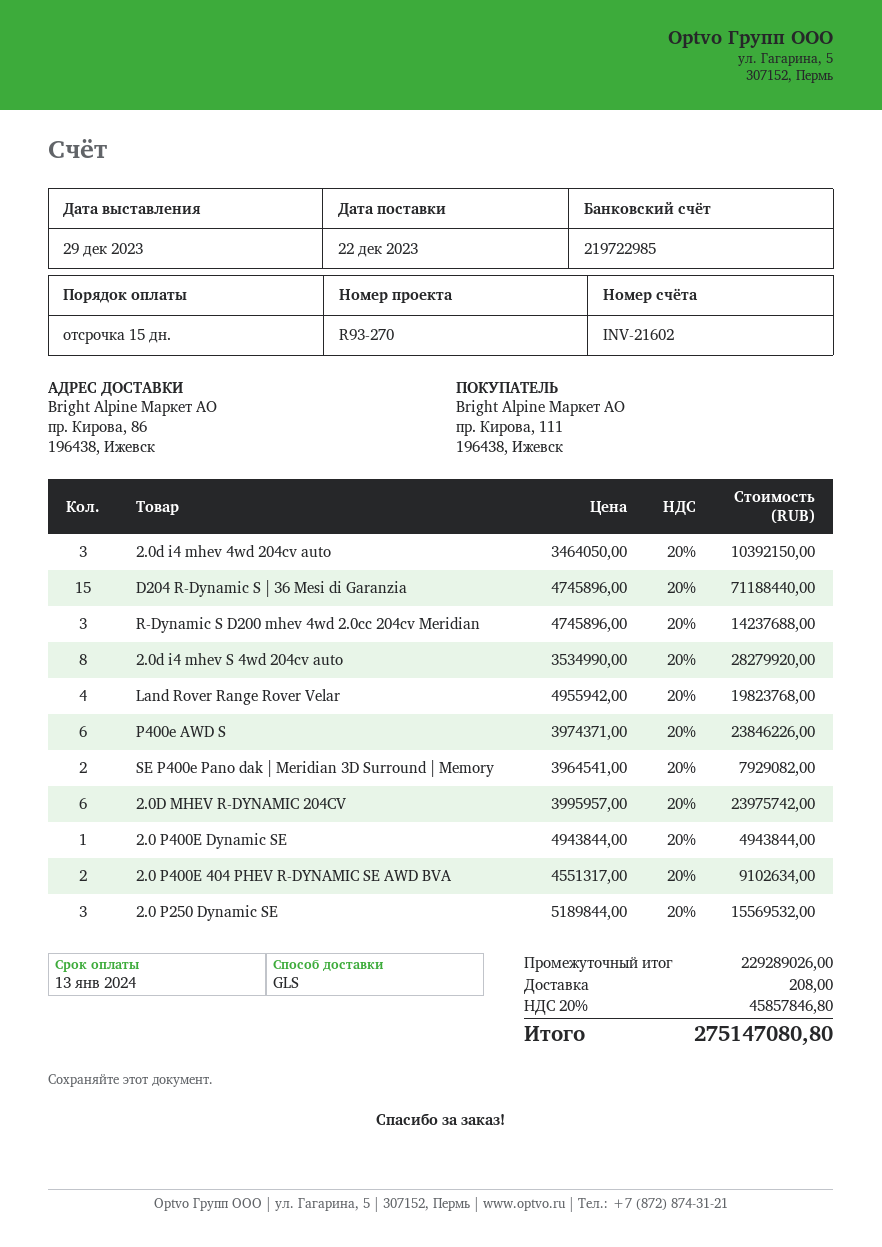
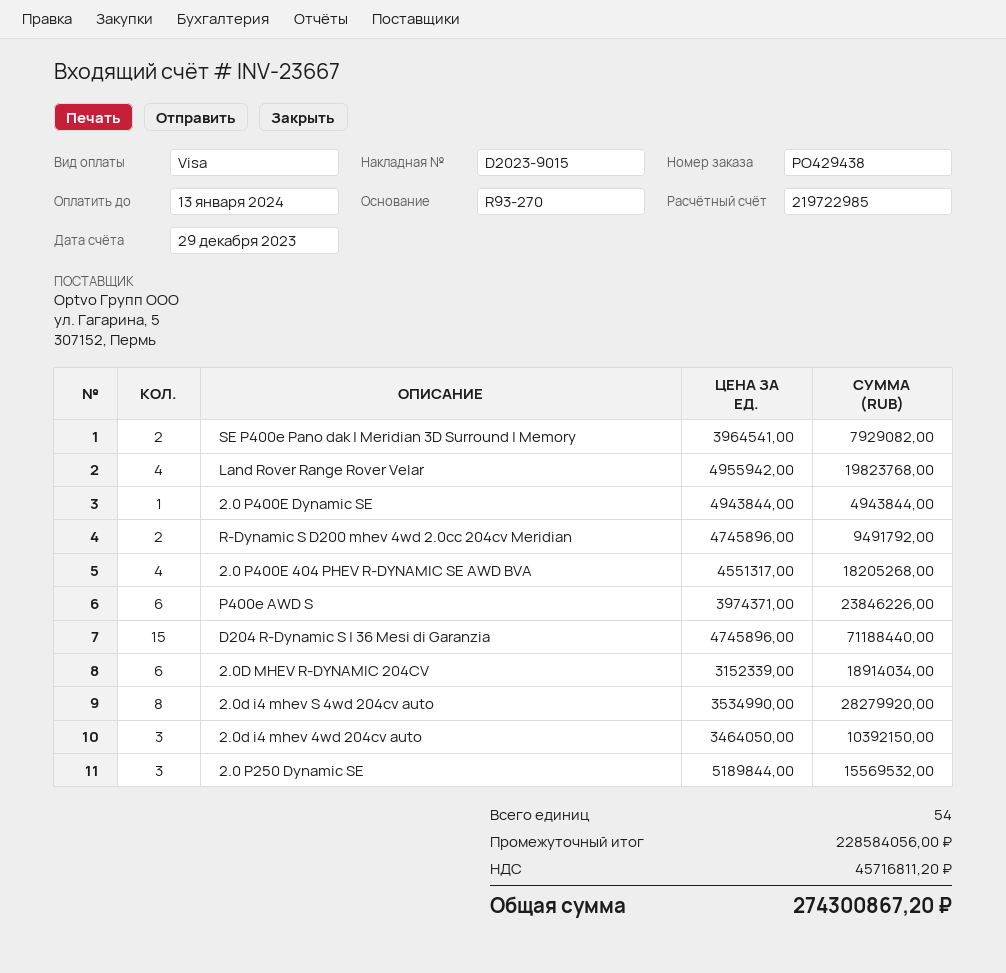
invoice number: INV-21602 -> INV-23667
R-Dynamic S D200 mhev 4wd 2.0cc 204cv Meridian: 3 x 4745896.00 = 14237688.00 -> 2 x 4745896.00 = 9491792.00
2.0D MHEV R-DYNAMIC 204CV: 6 x 3995957.00 = 23975742.00 -> 6 x 3152339.00 = 18914034.00
2.0 P400E 404 PHEV R-DYNAMIC SE AWD BVA: 2 x 4551317.00 = 9102634.00 -> 4 x 4551317.00 = 18205268.00
subtotal: 229289026.00 -> 228584056.00
shipping: 208.00 -> none
tax: 45857846.80 -> 45716811.20
total: 275147080.80 -> 274300867.20

